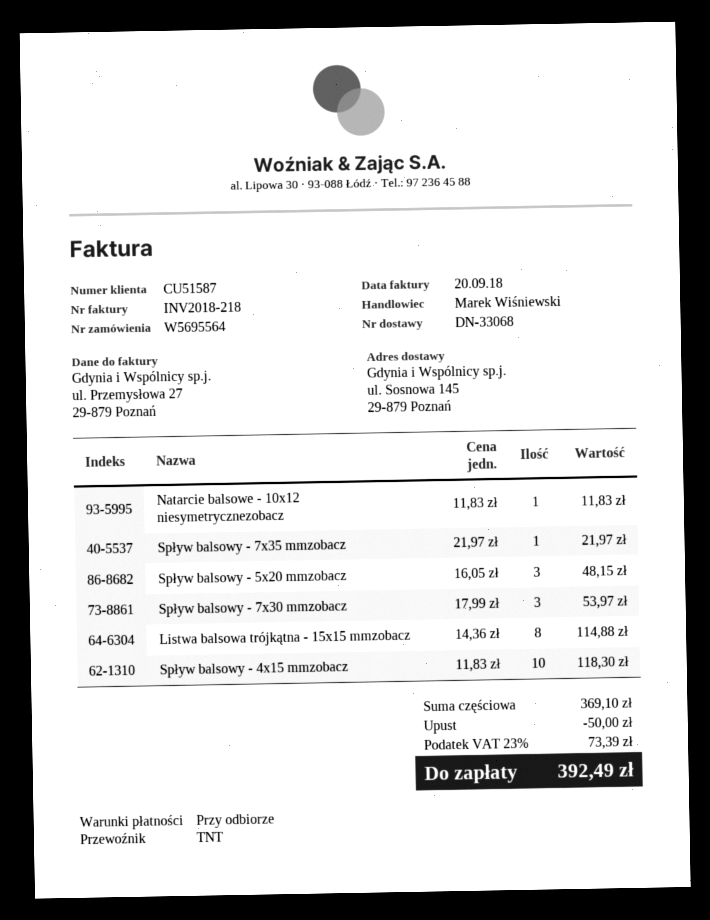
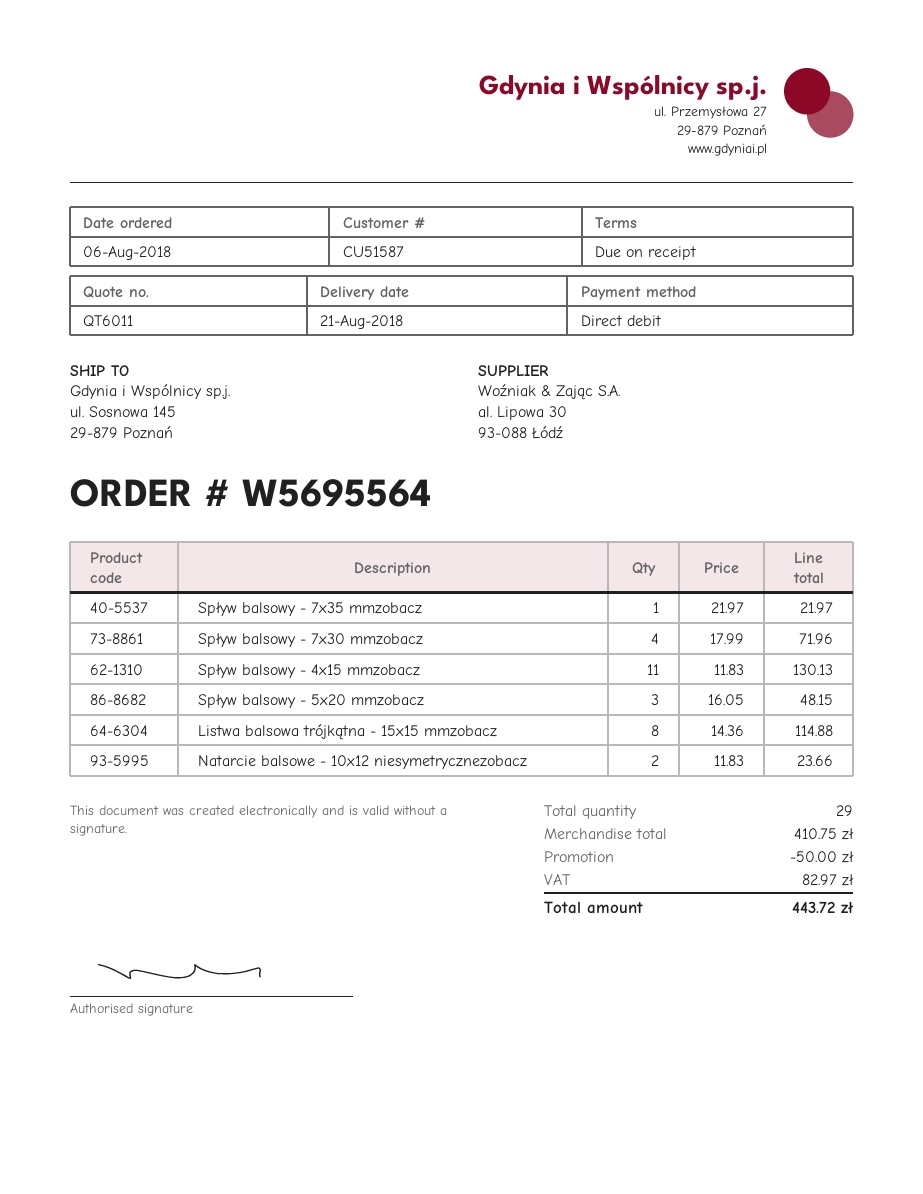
Natarcie balsowe - 10x12 niesymetrycznezobacz: 1 x 11.83 = 11.83 -> 2 x 11.83 = 23.66
Spływ balsowy - 7x30 mmzobacz: 3 x 17.99 = 53.97 -> 4 x 17.99 = 71.96
Spływ balsowy - 4x15 mmzobacz: 10 x 11.83 = 118.30 -> 11 x 11.83 = 130.13
subtotal: 369.10 -> 410.75
tax: 73.39 -> 82.97
total: 392.49 -> 443.72

